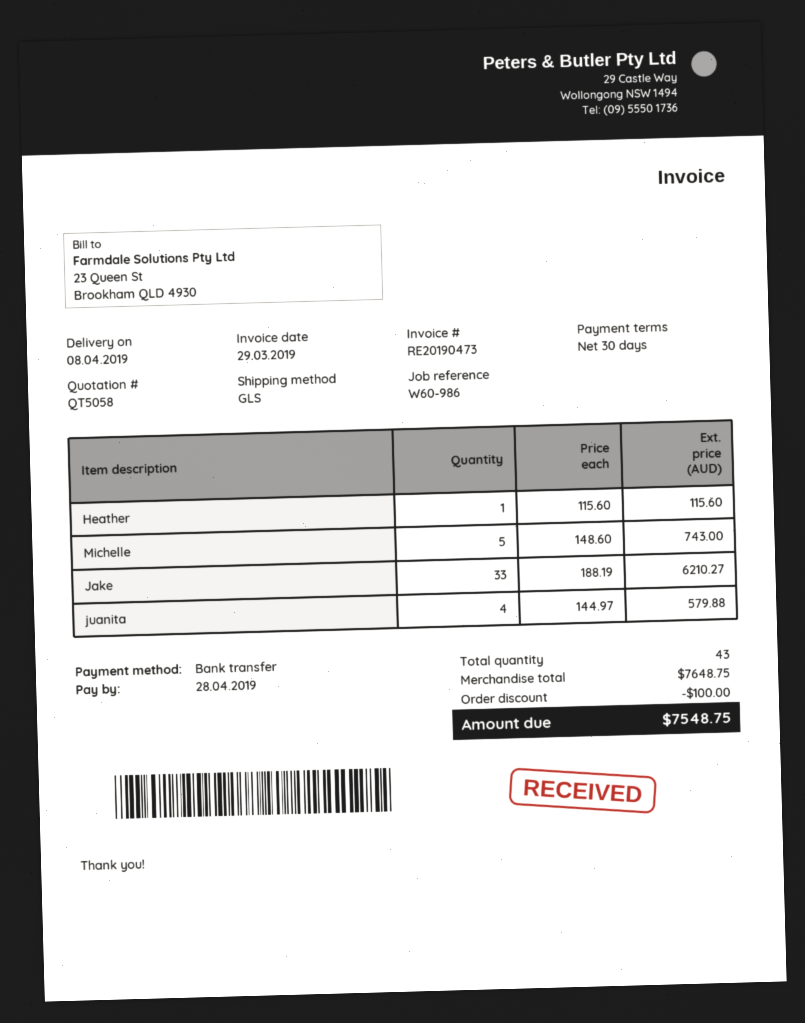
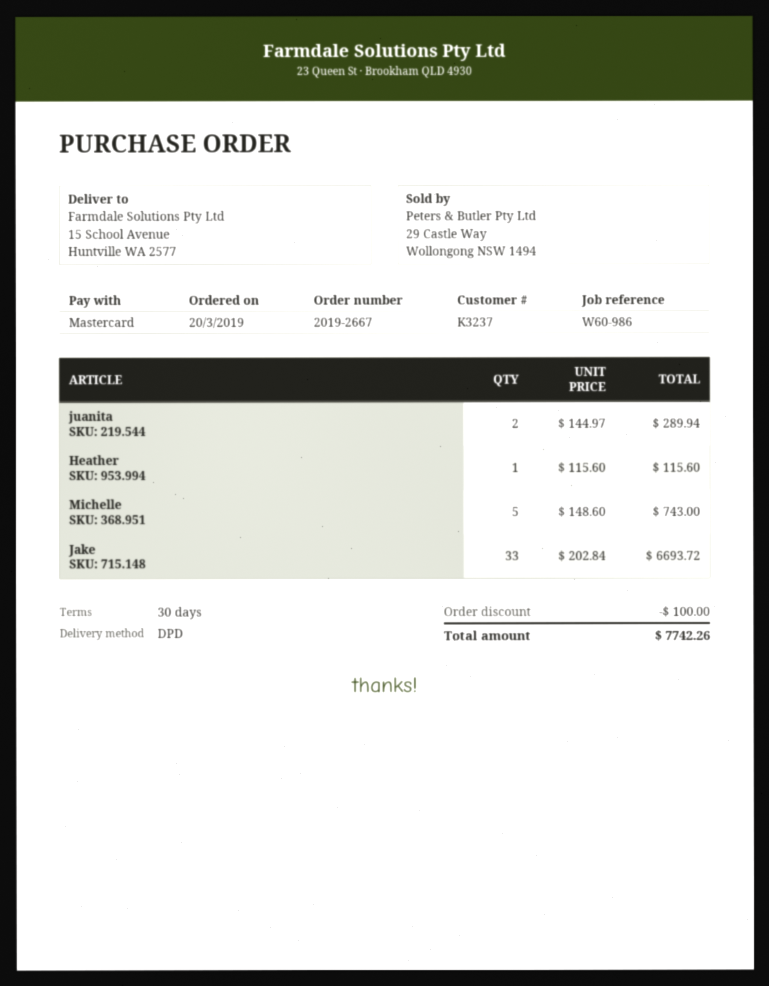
payment method: bank transfer -> Mastercard
shipping method: GLS -> DPD
Jake: 33 x 188.19 = 6210.27 -> 33 x 202.84 = 6693.72
juanita: 4 x 144.97 = 579.88 -> 2 x 144.97 = 289.94
total: 7548.75 -> 7742.26

